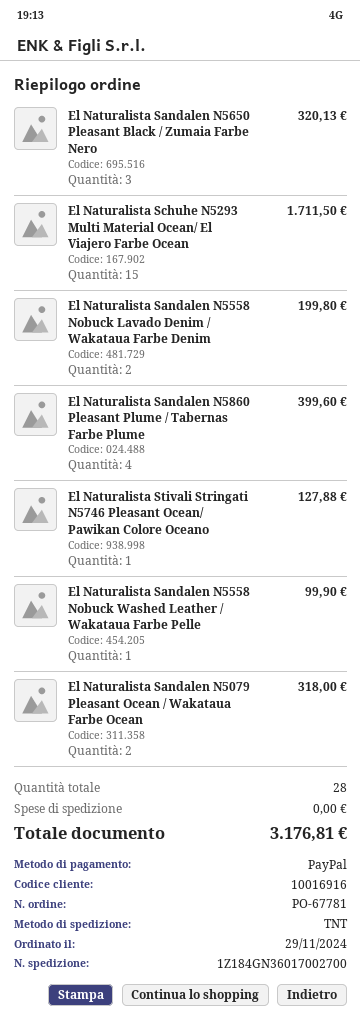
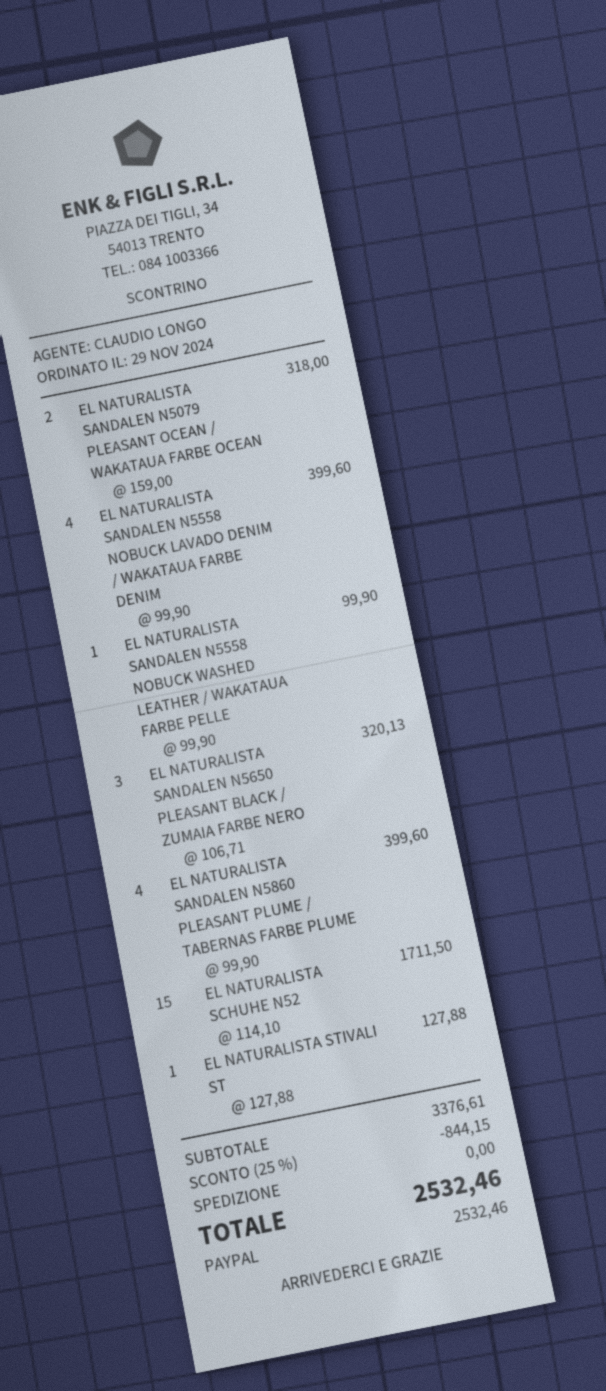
El Naturalista Sandalen N5558 Nobuck Lavado Denim / Wakataua Farbe Denim: 2 for 199.80 -> 4 for 399.60
discount: none -> 25% = 844.15
total: 3176.81 -> 2532.46

